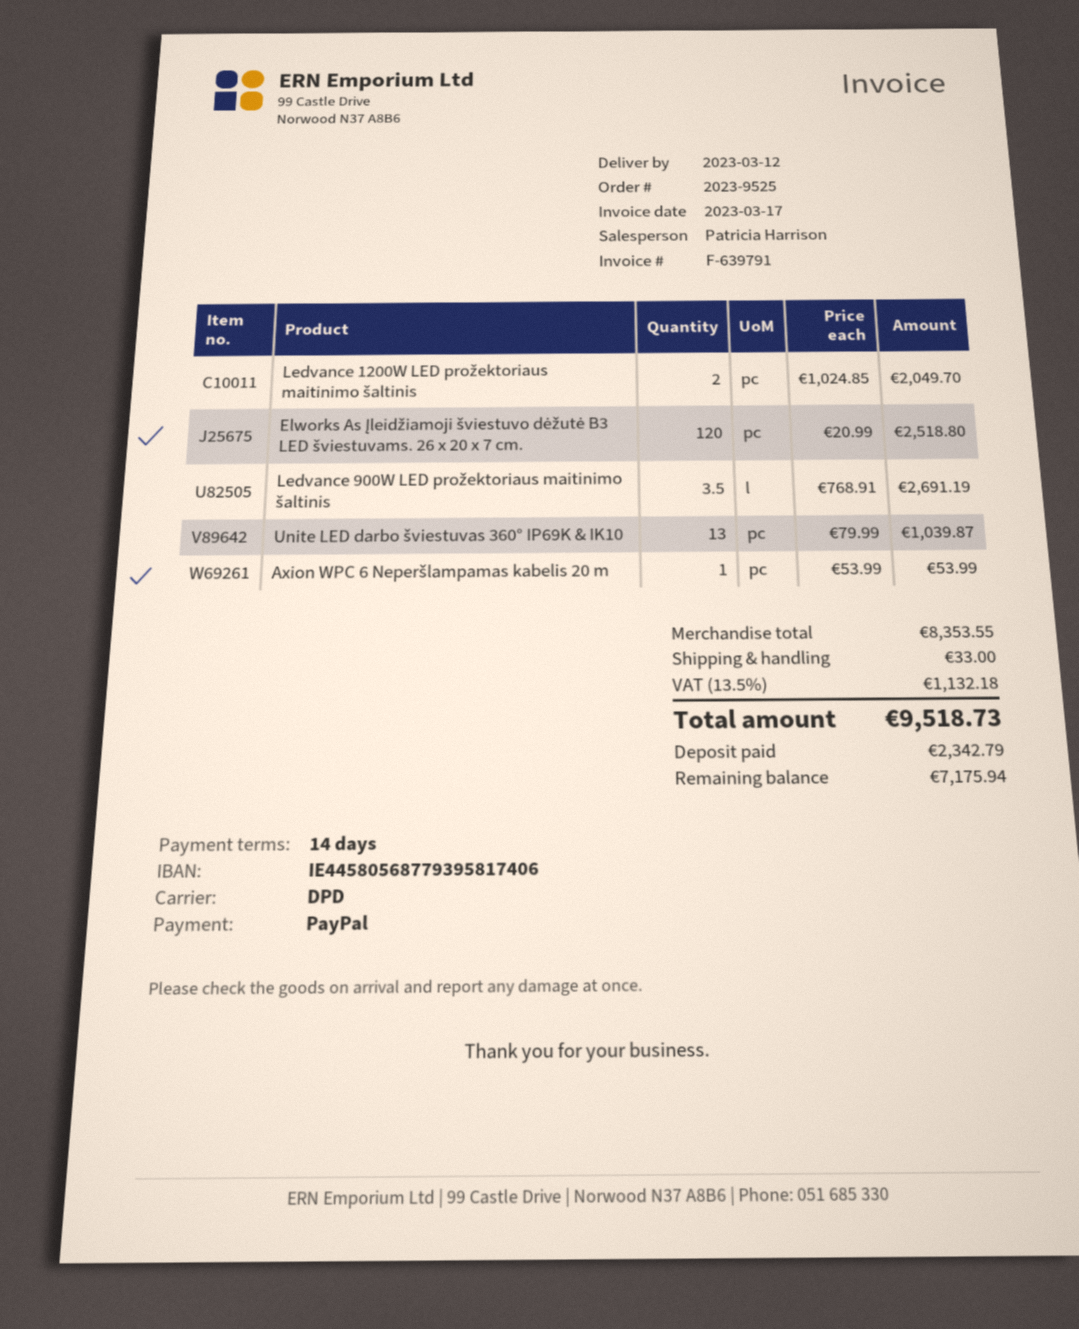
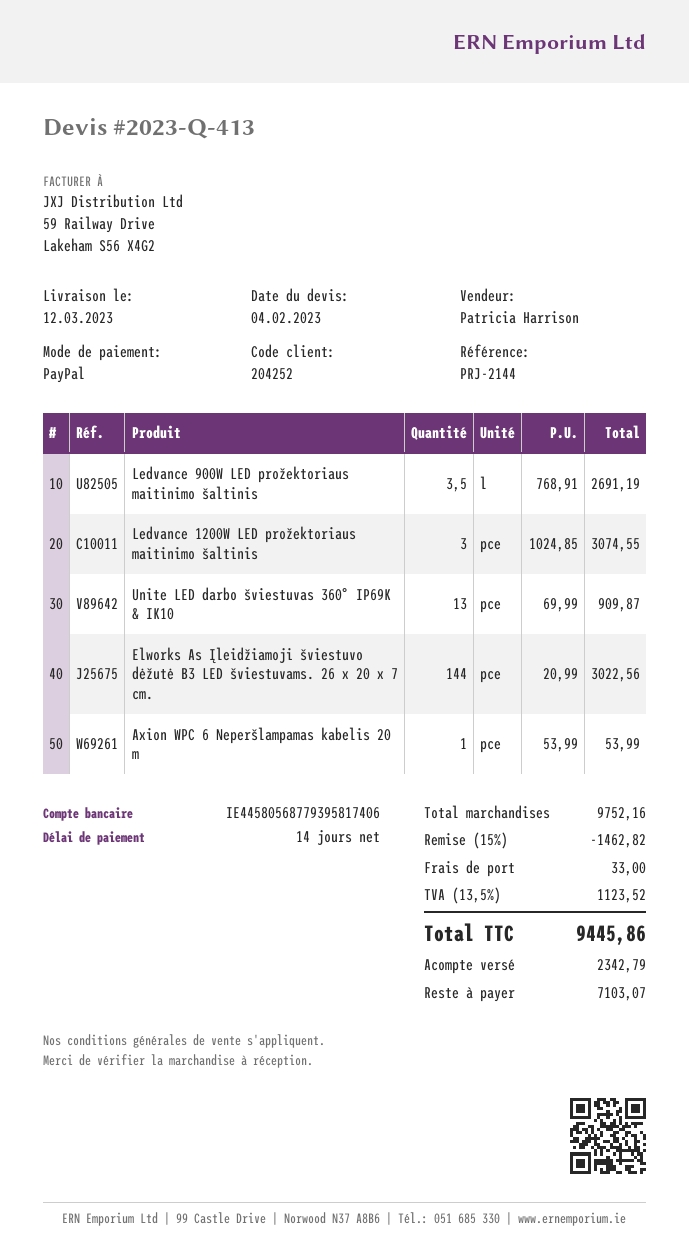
Ledvance 1200W LED prožektoriaus maitinimo šaltinis: 2 x 1024.85 = 2049.70 -> 3 x 1024.85 = 3074.55
Elworks As Įleidžiamoji šviestuvo dėžutė B3 LED šviestuvams. 26 x 20 x 7 cm.: 120 x 20.99 = 2518.80 -> 144 x 20.99 = 3022.56
Unite LED darbo šviestuvas 360° IP69K & IK10: 13 x 79.99 = 1039.87 -> 13 x 69.99 = 909.87
subtotal: 8353.55 -> 9752.16
discount: none -> 15% = 1462.82
tax: 13.5% = 1132.18 -> 13.5% = 1123.52
total: 9518.73 -> 9445.86
balance: 7175.94 -> 7103.07

